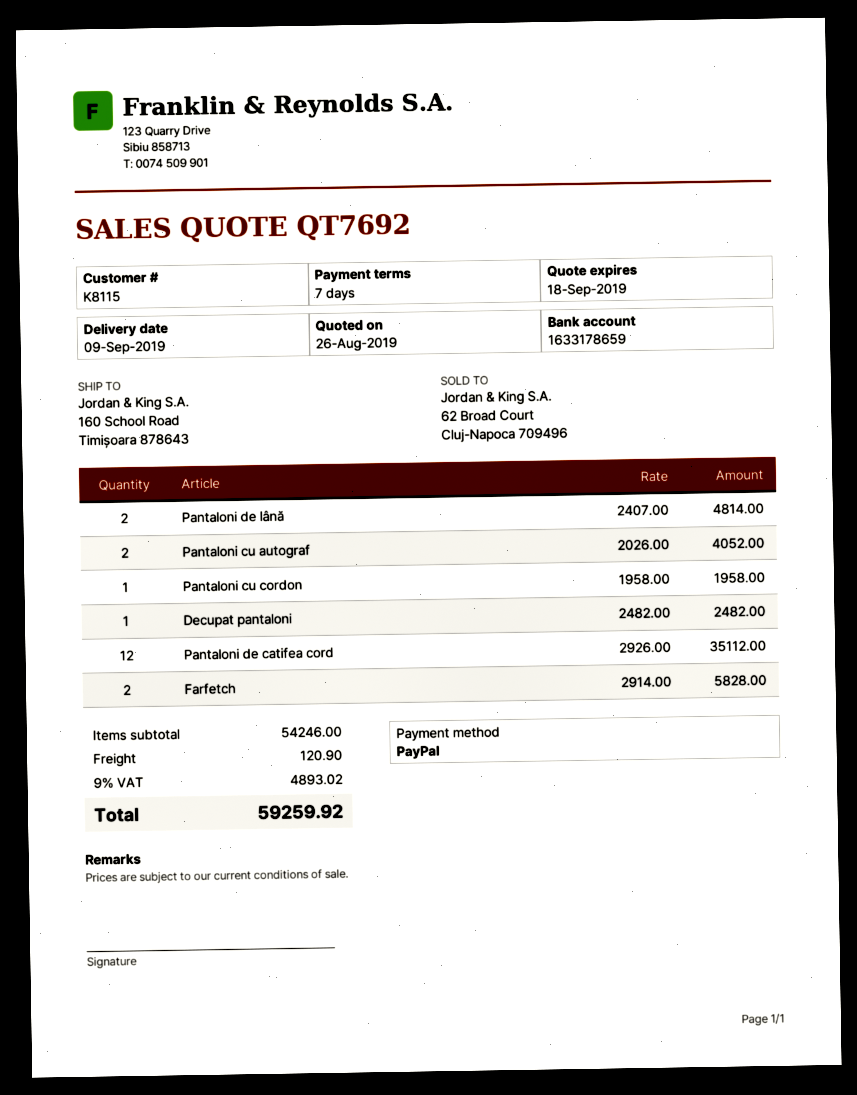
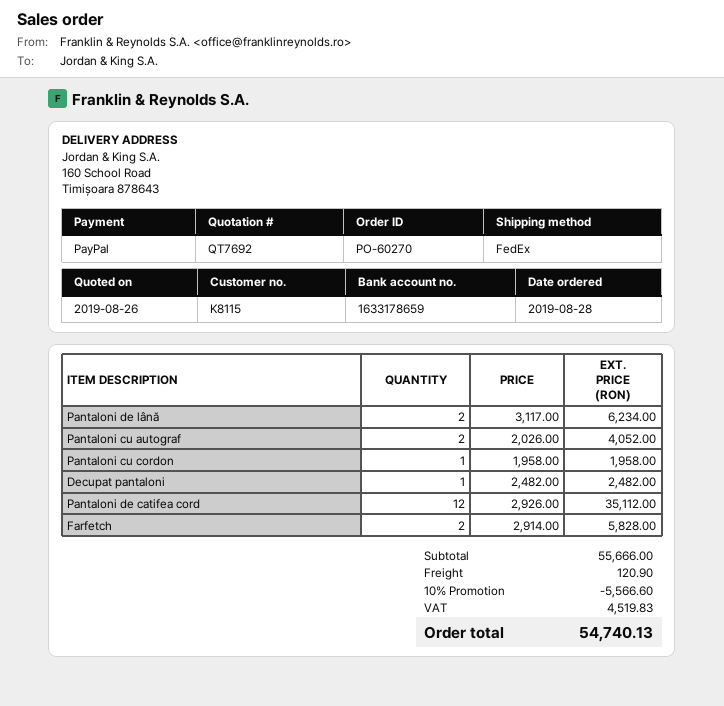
Pantaloni de lână: 2 x 2407.00 = 4814.00 -> 2 x 3117.00 = 6234.00
subtotal: 54246.00 -> 55666.00
discount: none -> 10% = 5566.60
tax: 4893.02 -> 4519.83
total: 59259.92 -> 54740.13

